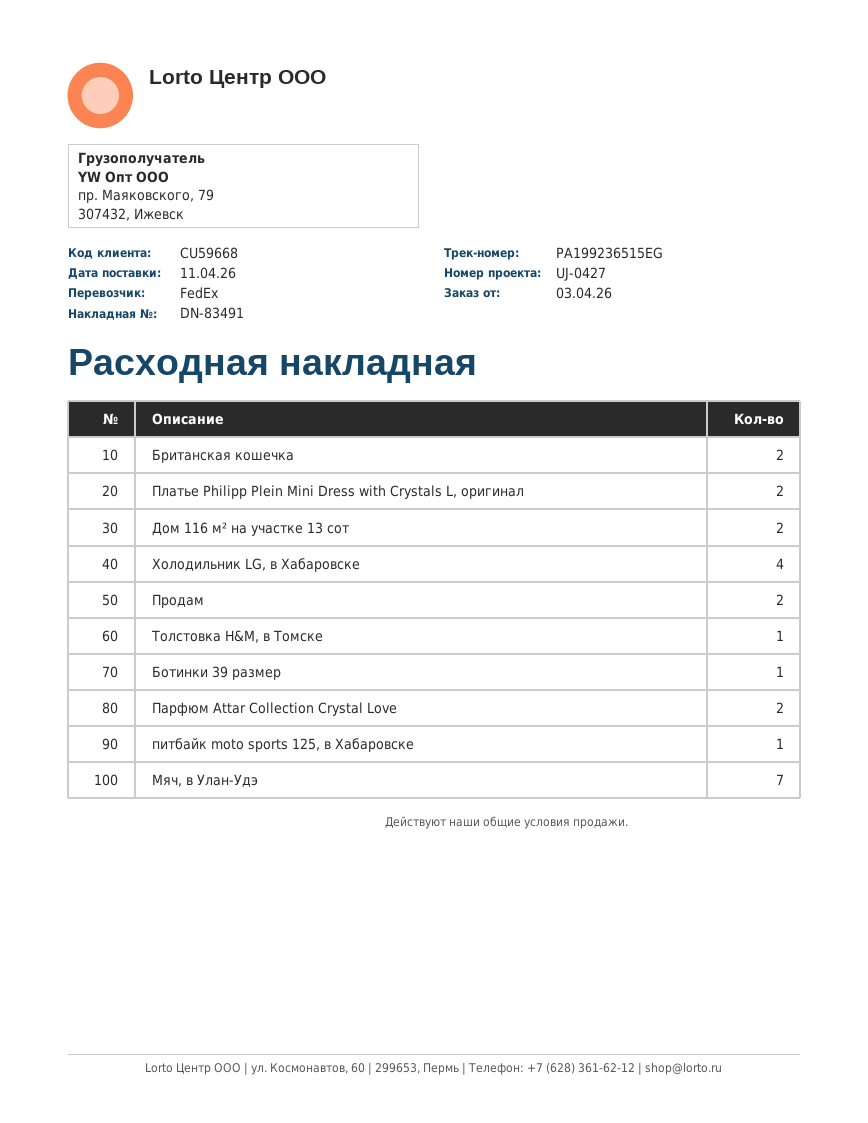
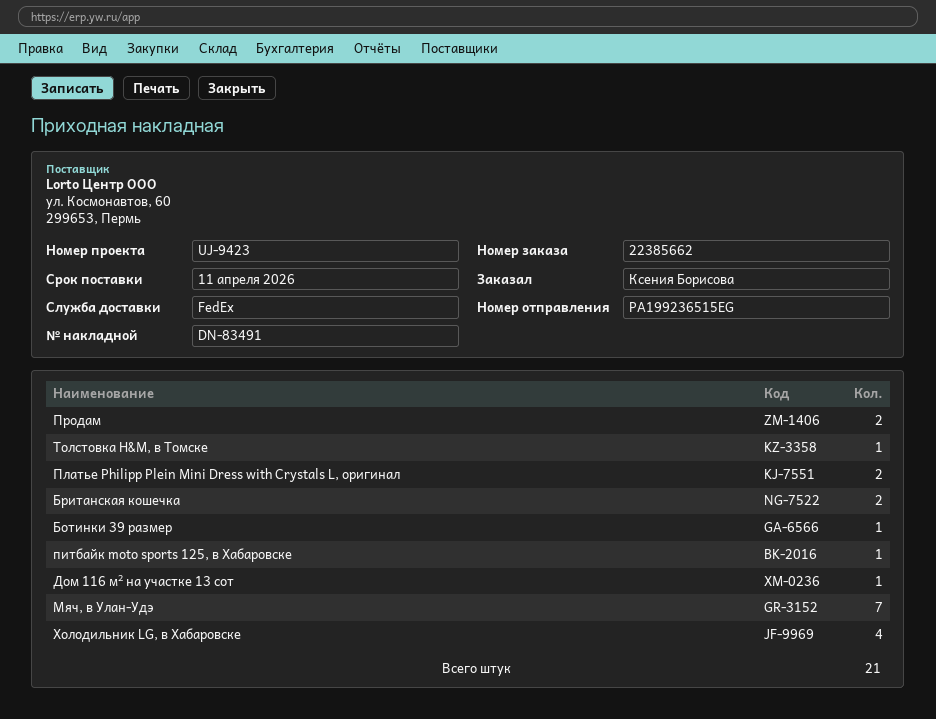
reference: UJ-0427 -> UJ-9423
Дом 116 м² на участке 13 сот: 2 -> 1
Парфюм Attar Collection Crystal Love: 2 -> none

